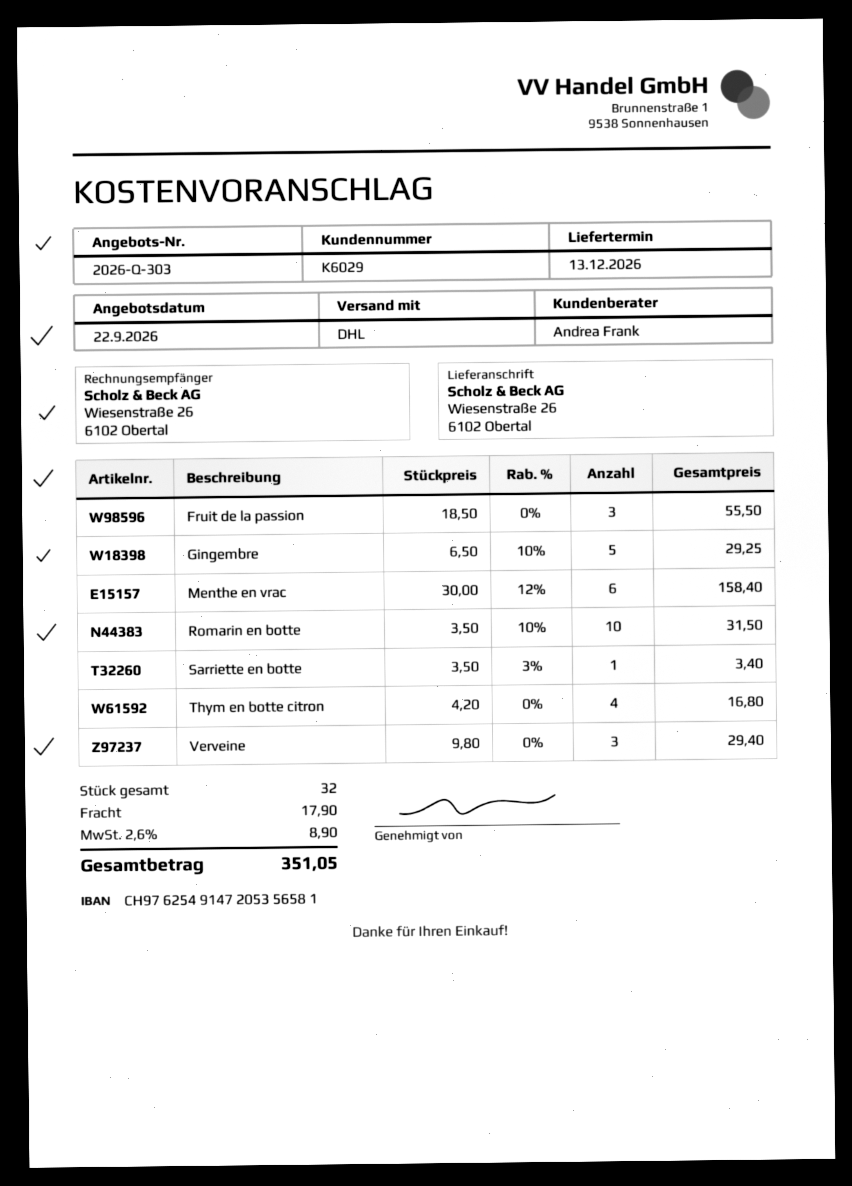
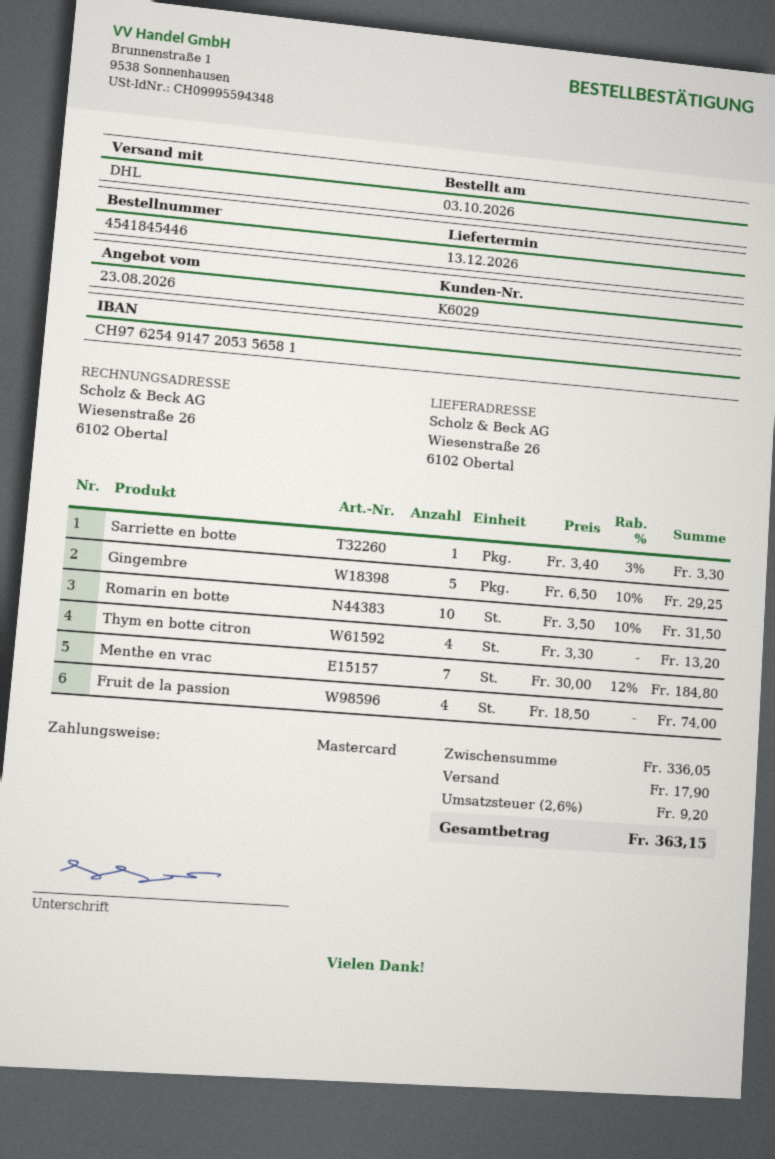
quote date: 2026-09-22 -> 2026-08-23
Fruit de la passion: 3 x 18.50 = 55.50 -> 4 x 18.50 = 74.00
Menthe en vrac: 6 x 30.00 - 12% = 158.40 -> 7 x 30.00 - 12% = 184.80
Sarriette en botte: 1 x 3.50 - 3% = 3.40 -> 1 x 3.40 - 3% = 3.30
Thym en botte citron: 4 x 4.20 = 16.80 -> 4 x 3.30 = 13.20
Verveine: 3 x 9.80 = 29.40 -> none
tax: 2.6% = 8.90 -> 2.6% = 9.20
total: 351.05 -> 363.15

